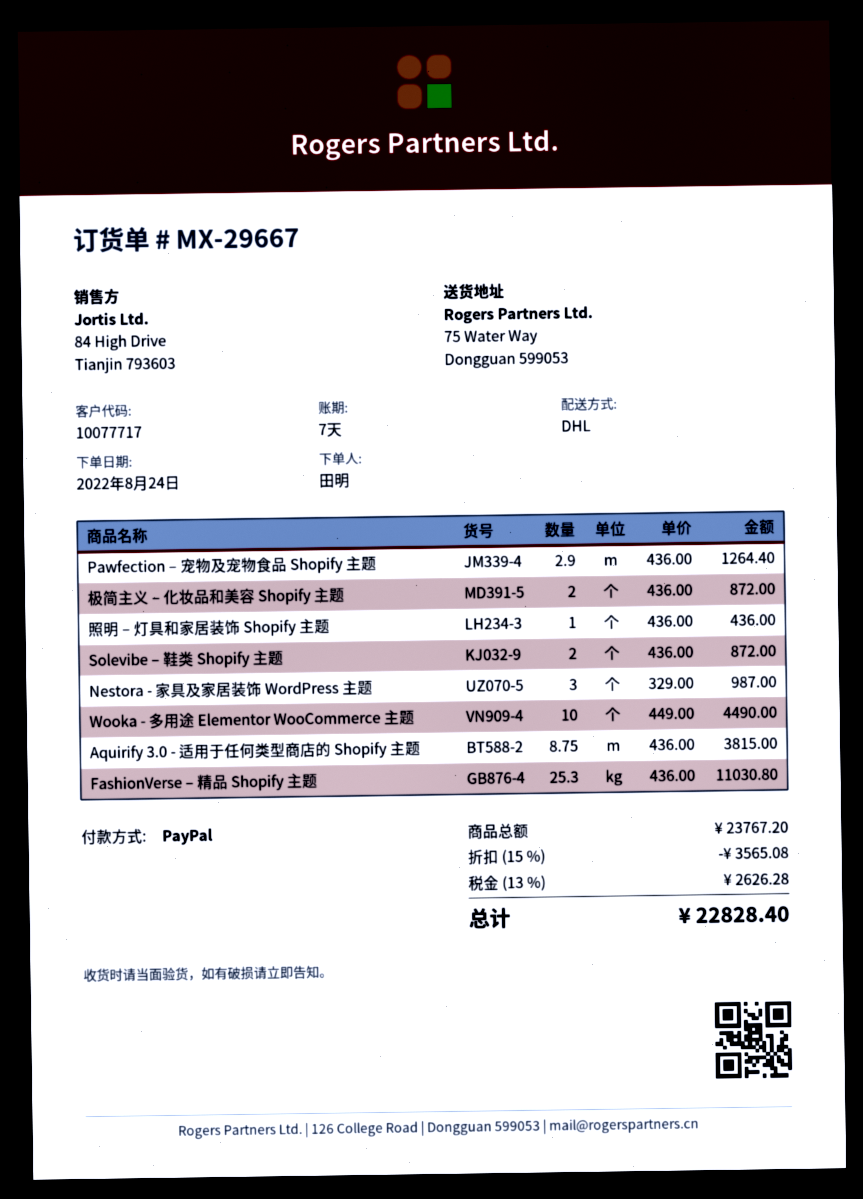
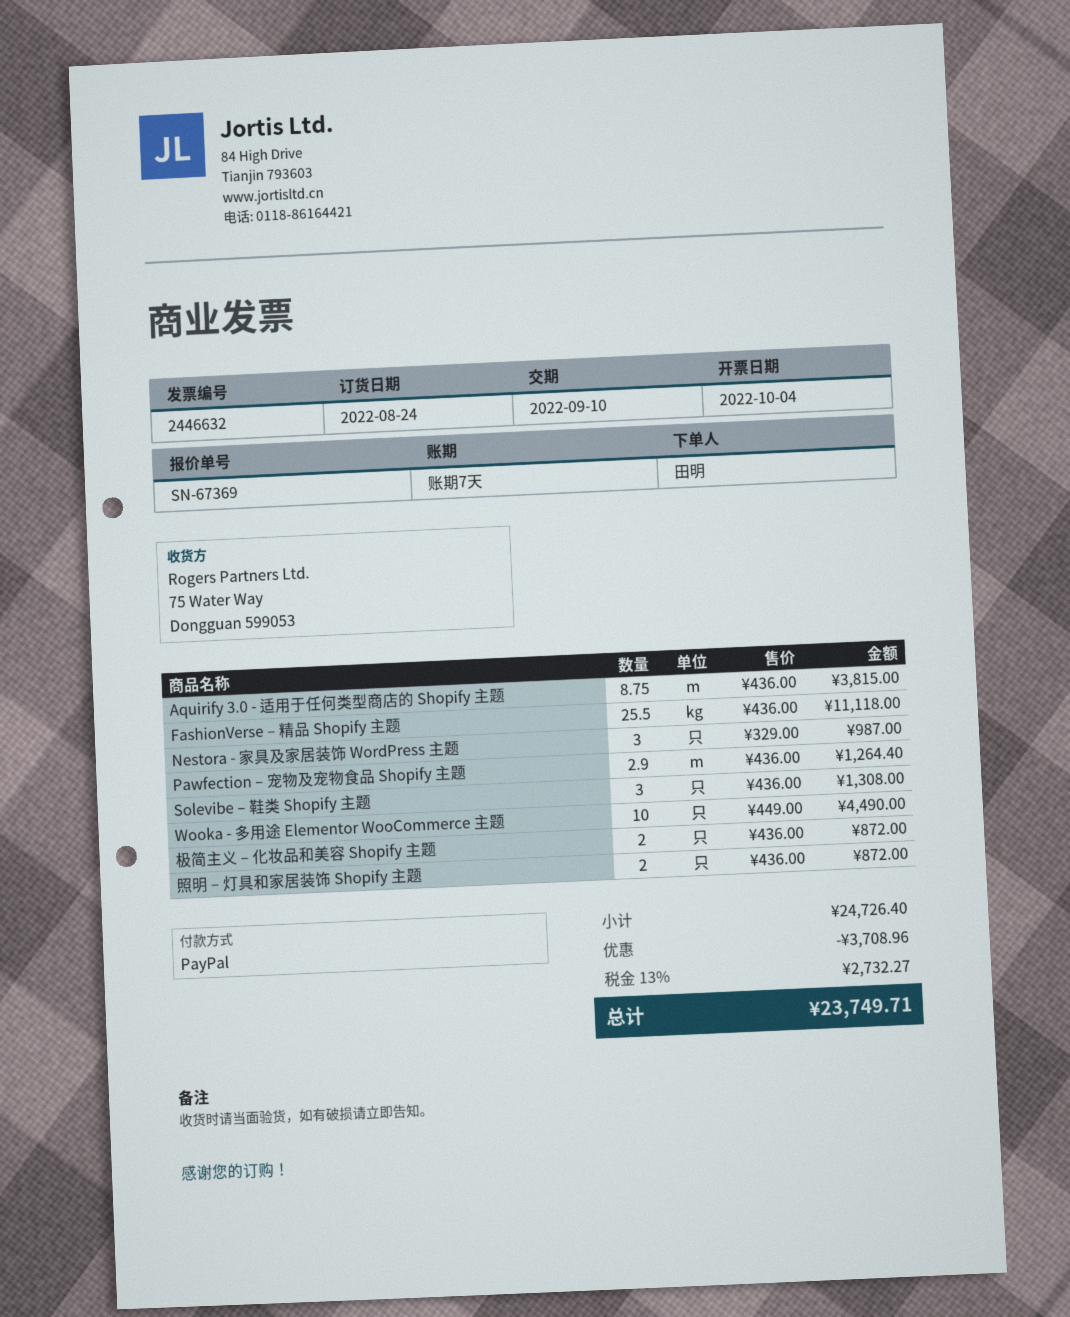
照明 – 灯具和家居装饰 Shopify 主题: 1 x 436.00 = 436.00 -> 2 x 436.00 = 872.00
Solevibe – 鞋类 Shopify 主题: 2 x 436.00 = 872.00 -> 3 x 436.00 = 1308.00
FashionVerse – 精品 Shopify 主题: 25.3 x 436.00 = 11030.80 -> 25.5 x 436.00 = 11118.00
subtotal: 23767.20 -> 24726.40
discount: 3565.08 -> 3708.96
tax: 13% = 2626.28 -> 13% = 2732.27
total: 22828.40 -> 23749.71

